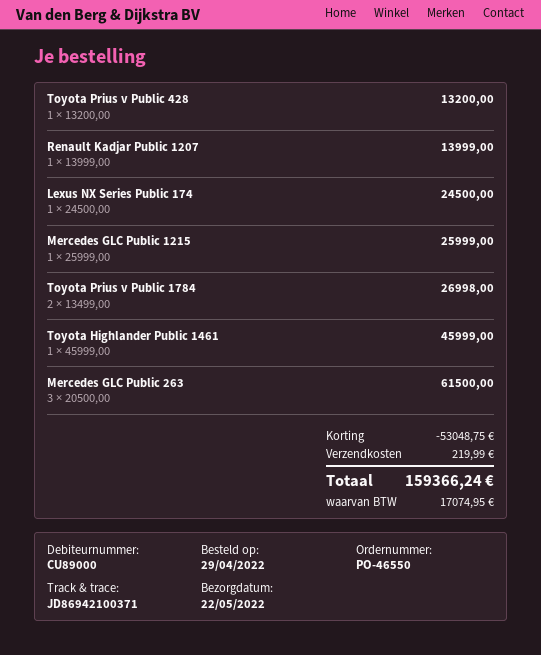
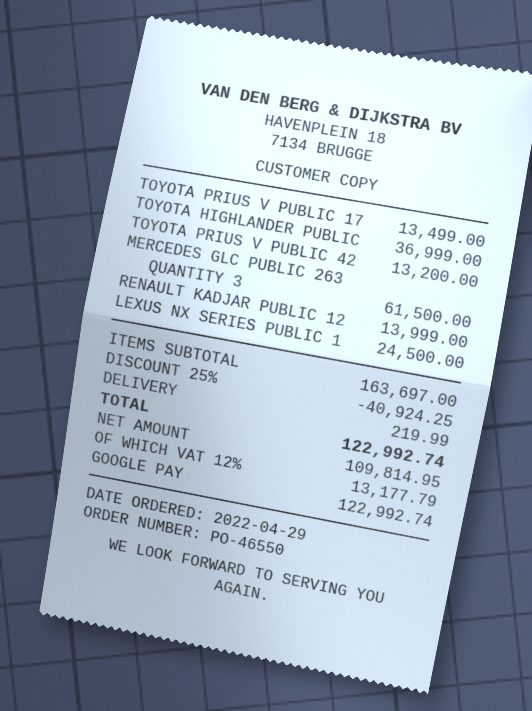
Mercedes GLC Public 1215: 1 for 25999.00 -> none
Toyota Prius v Public 1784: 2 for 26998.00 -> 1 for 13499.00
Toyota Highlander Public 1461: 1 for 45999.00 -> 1 for 36999.00
discount: 53048.75 -> 40924.25
tax: 17074.95 -> 13177.79
total: 159366.24 -> 122992.74

